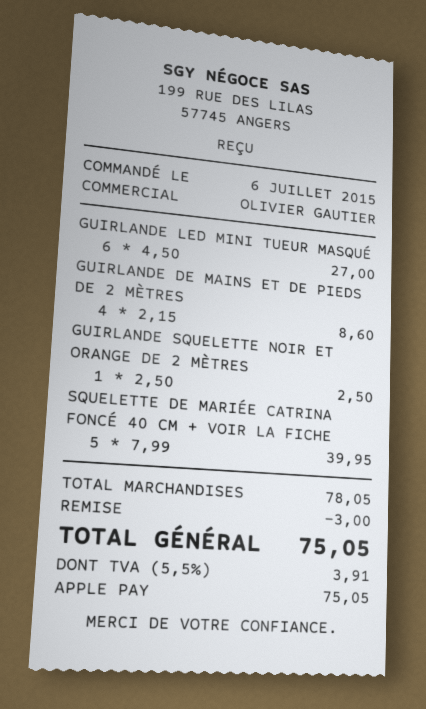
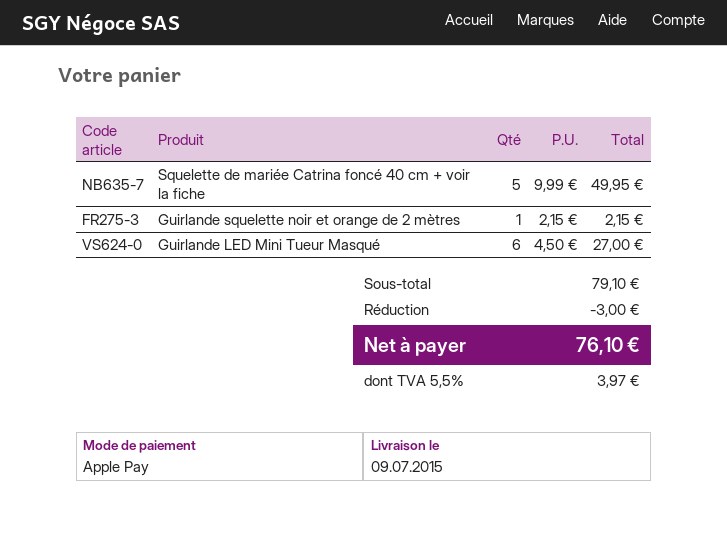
GUIRLANDE DE MAINS ET DE PIEDS DE 2 MÈTRES: 4 x 2.15 = 8.60 -> none
GUIRLANDE SQUELETTE NOIR ET ORANGE DE 2 MÈTRES: 1 x 2.50 = 2.50 -> 1 x 2.15 = 2.15
SQUELETTE DE MARIÉE CATRINA FONCÉ 40 CM + VOIR LA FICHE: 5 x 7.99 = 39.95 -> 5 x 9.99 = 49.95
subtotal: 78.05 -> 79.10
tax: 5.5% = 3.91 -> 5.5% = 3.97
total: 75.05 -> 76.10

